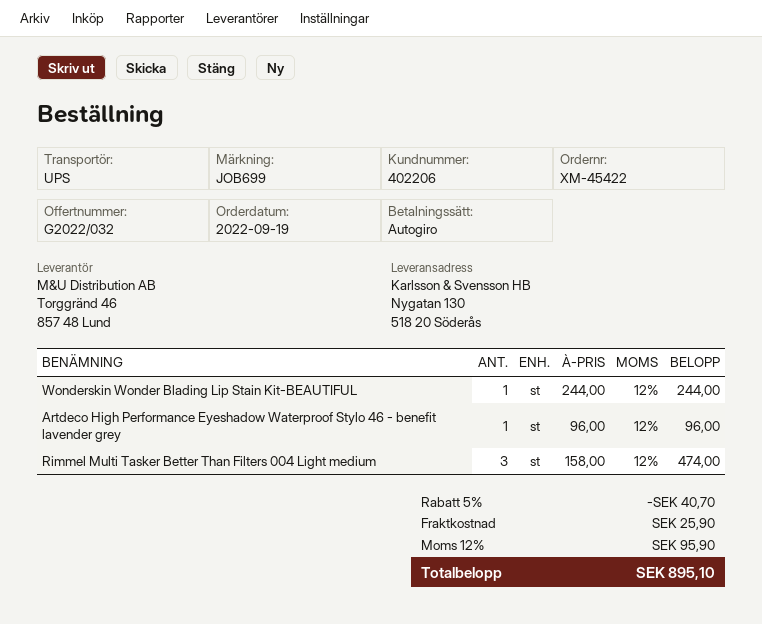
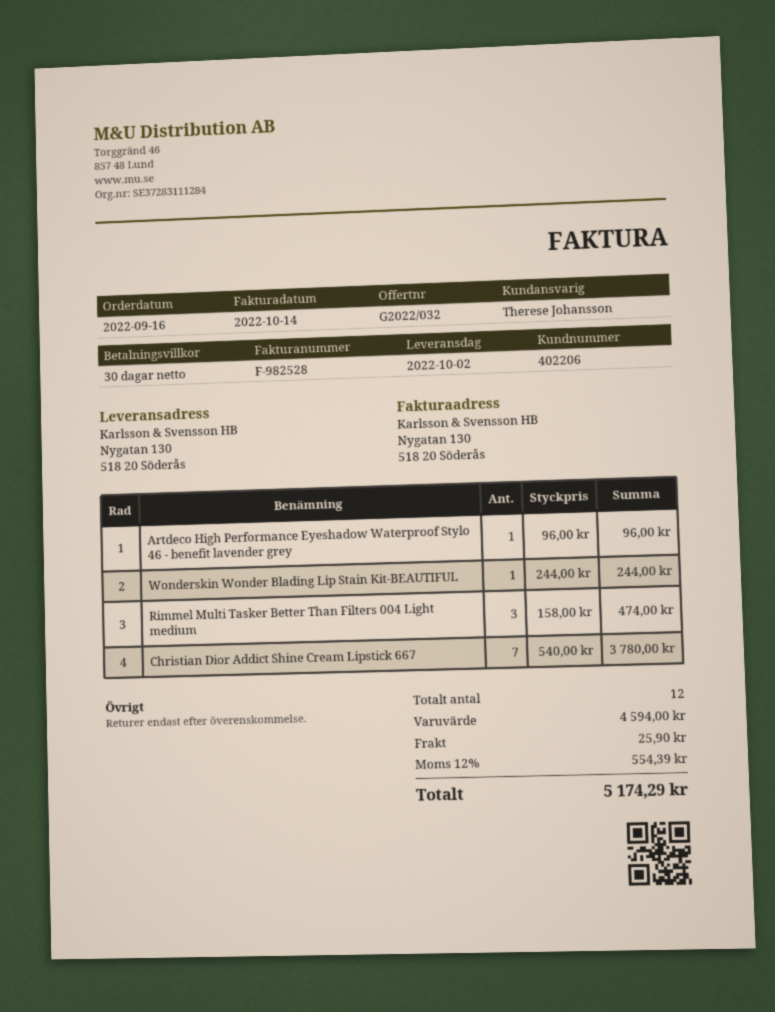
order date: 2022-09-19 -> 2022-09-16
Christian Dior Addict Shine Cream Lipstick 667: none -> 7 x 540.00 = 3780.00
discount: 5% = 40.70 -> none
tax: 12% = 95.90 -> 12% = 554.39
total: 895.10 -> 5174.29

